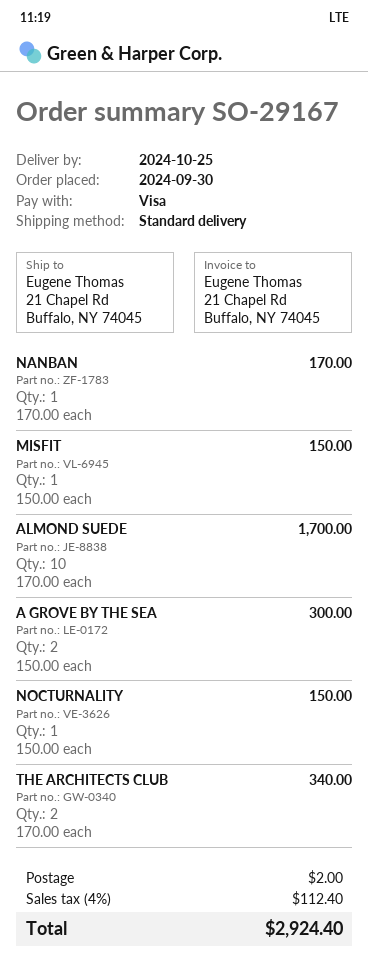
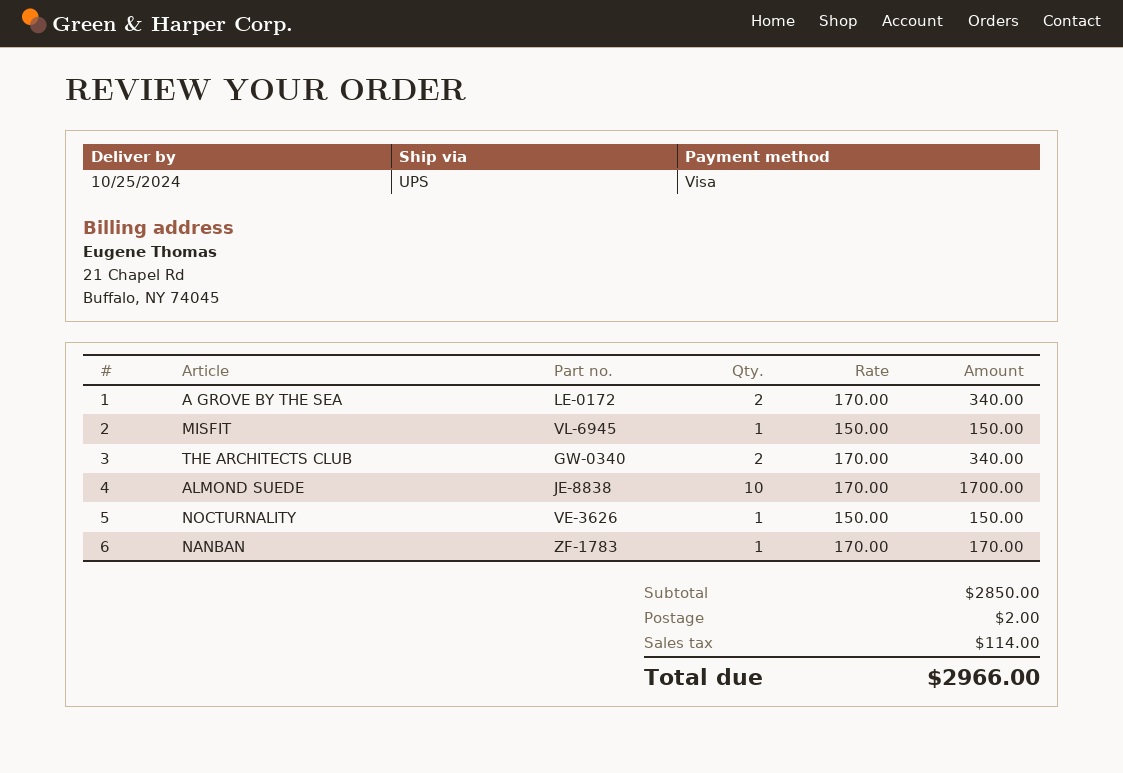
shipping method: standard -> UPS
A GROVE BY THE SEA: 2 x 150.00 = 300.00 -> 2 x 170.00 = 340.00
tax: 112.40 -> 114.00
total: 2924.40 -> 2966.00

